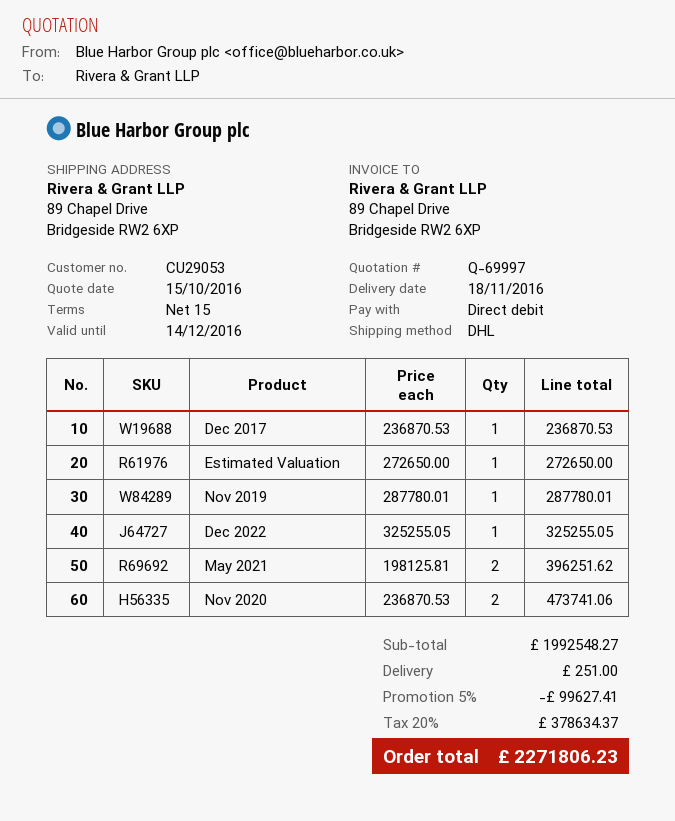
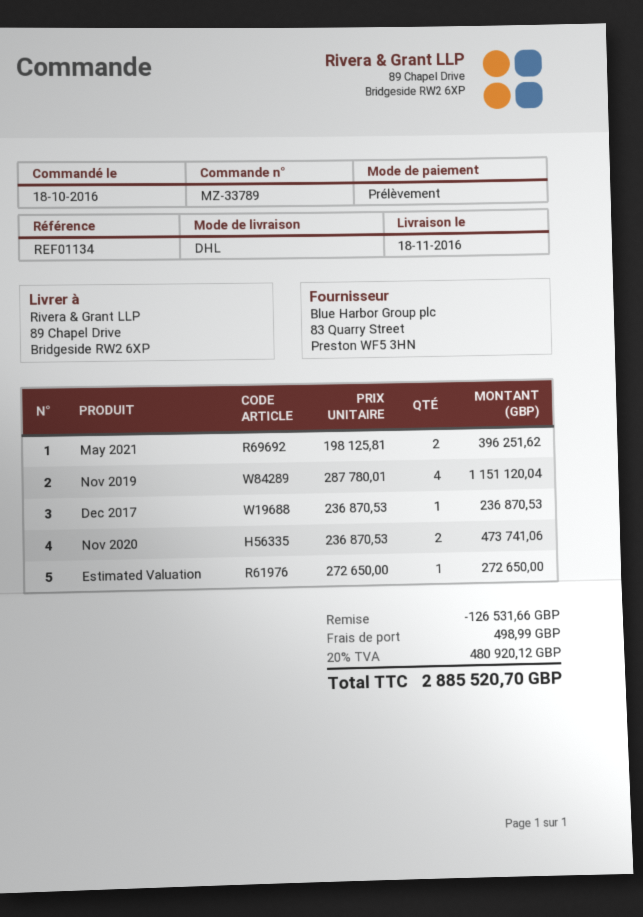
Nov 2019: 1 x 287780.01 = 287780.01 -> 4 x 287780.01 = 1151120.04
Dec 2022: 1 x 325255.05 = 325255.05 -> none
discount: 99627.41 -> 126531.66
shipping: 251.00 -> 498.99
tax: 20% = 378634.37 -> 20% = 480920.12
total: 2271806.23 -> 2885520.70

